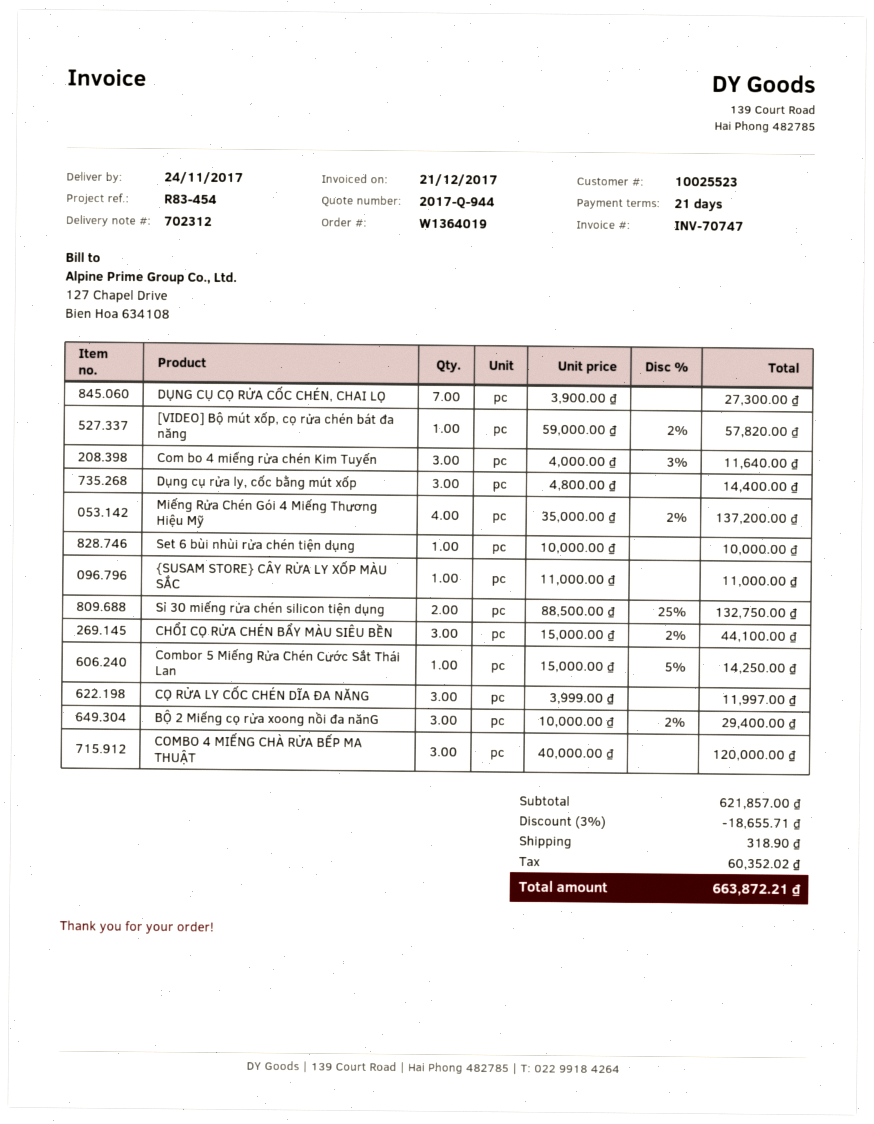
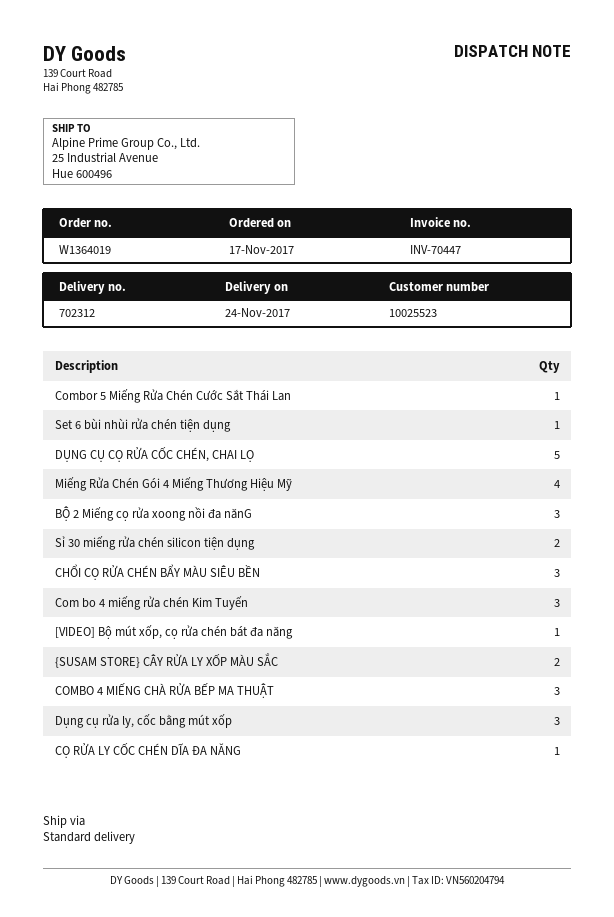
invoice number: INV-70747 -> INV-70447
DỤNG CỤ CỌ RỬA CỐC CHÉN, CHAI LỌ: 7 -> 5
{SUSAM STORE} CÂY RỬA LY XỐP MÀU SẮC: 1 -> 2
CỌ RỬA LY CỐC CHÉN DĨA ĐA NĂNG: 3 -> 1

